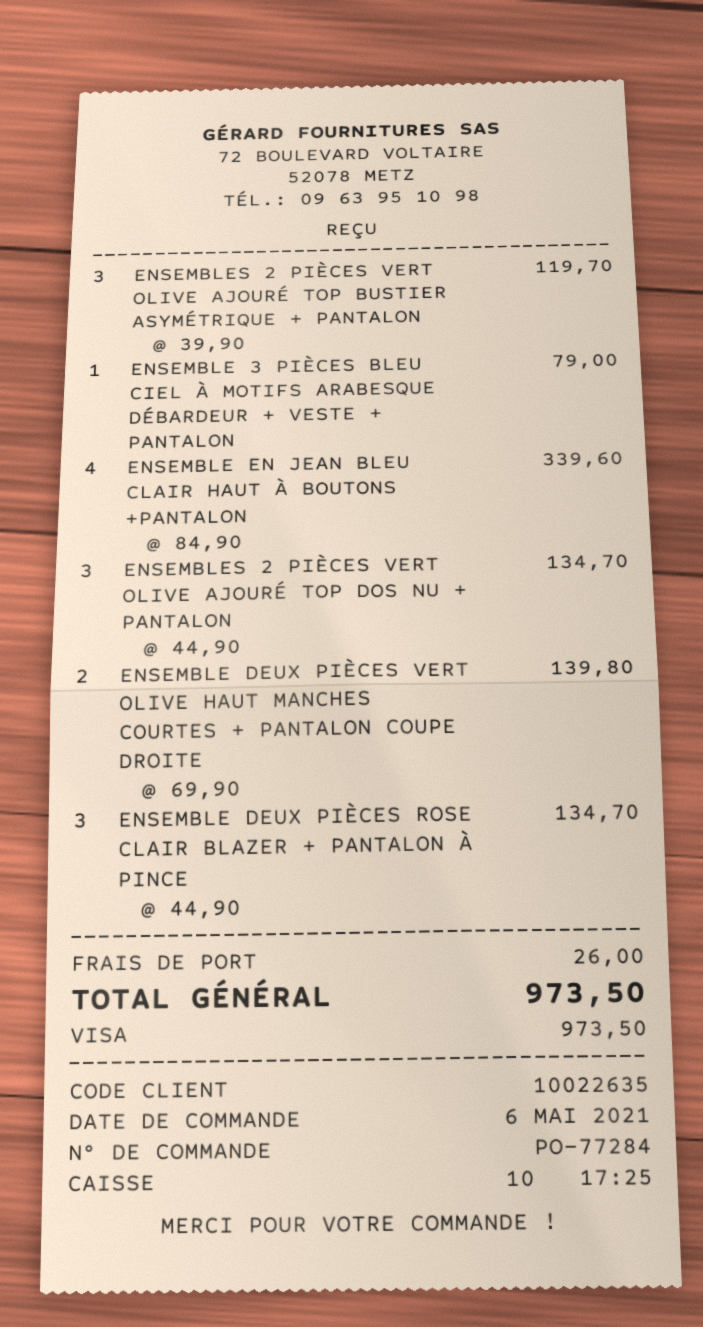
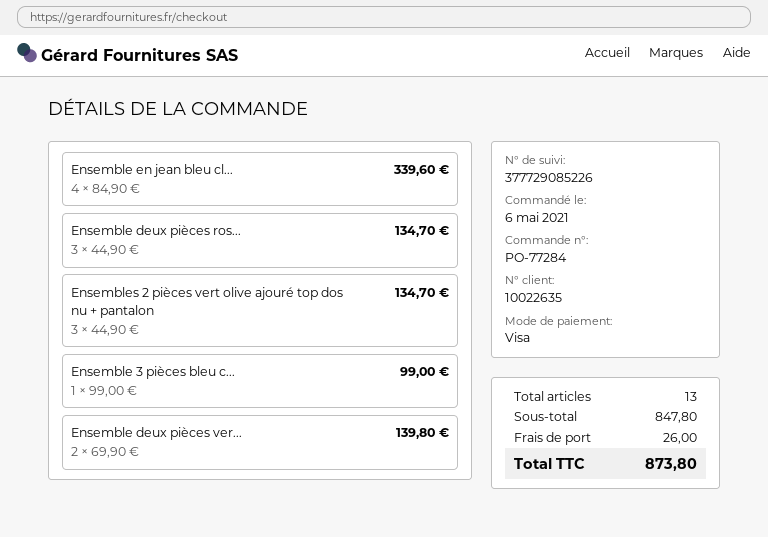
ENSEMBLES 2 PIÈCES VERT OLIVE AJOURÉ TOP BUSTIER ASYMÉTRIQUE + PANTALON: 3 x 39.90 = 119.70 -> none
ENSEMBLE 3 PIÈCES BLEU CIEL À MOTIFS ARABESQUE DÉBARDEUR + VESTE + PANTALON: 1 x 79.00 = 79.00 -> 1 x 99.00 = 99.00
total: 973.50 -> 873.80

